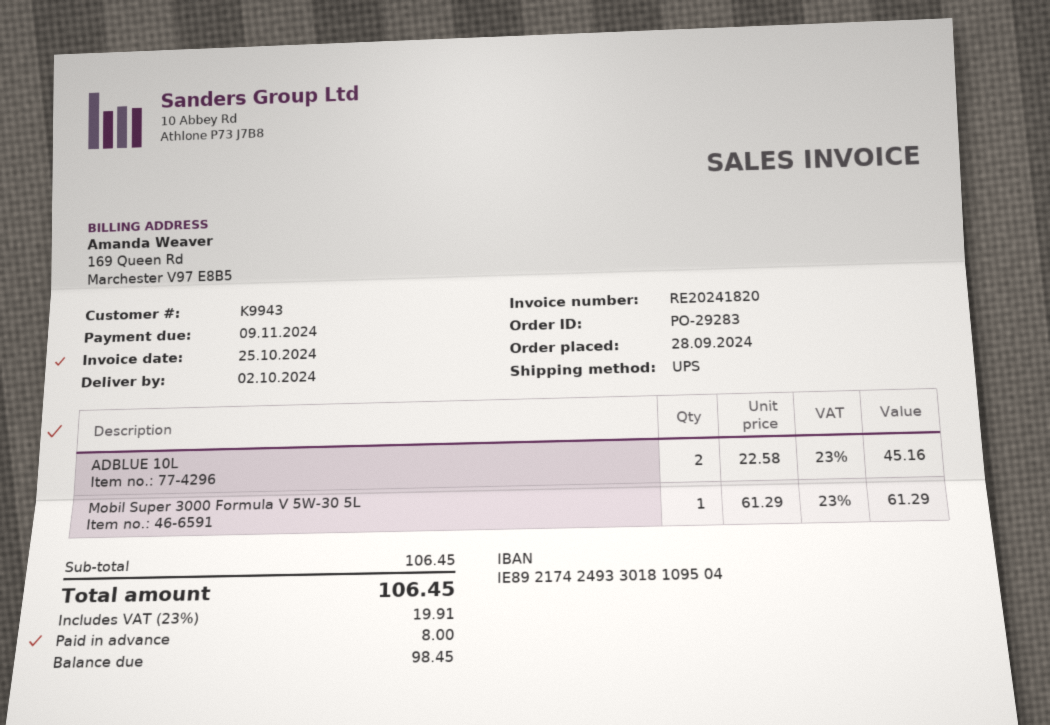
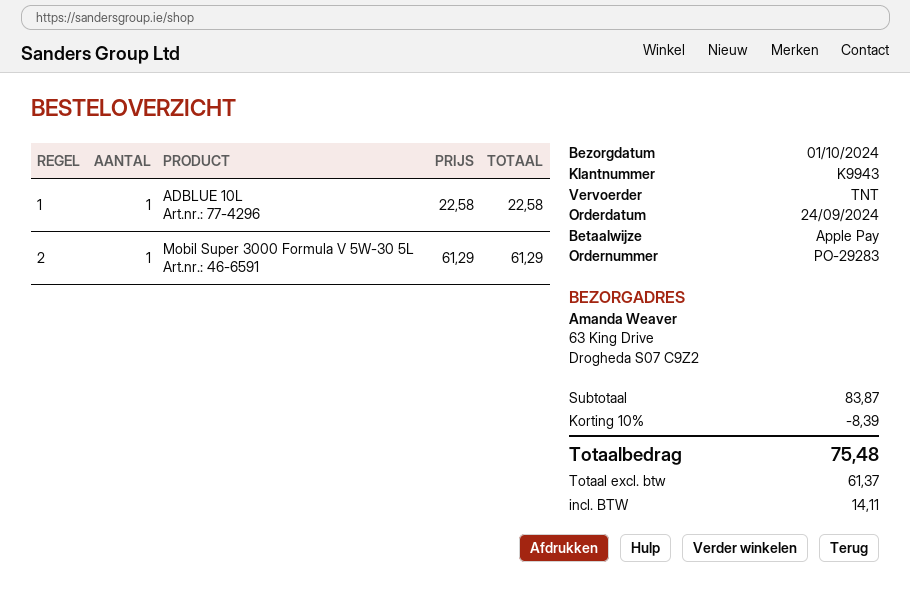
order date: 2024-09-28 -> 2024-09-24
delivery date: 2024-10-02 -> 2024-10-01
shipping method: UPS -> TNT
ADBLUE 10L: 2 x 22.58 = 45.16 -> 1 x 22.58 = 22.58
subtotal: 106.45 -> 83.87
discount: none -> 10% = 8.39
tax: 19.91 -> 14.11
total: 106.45 -> 75.48

